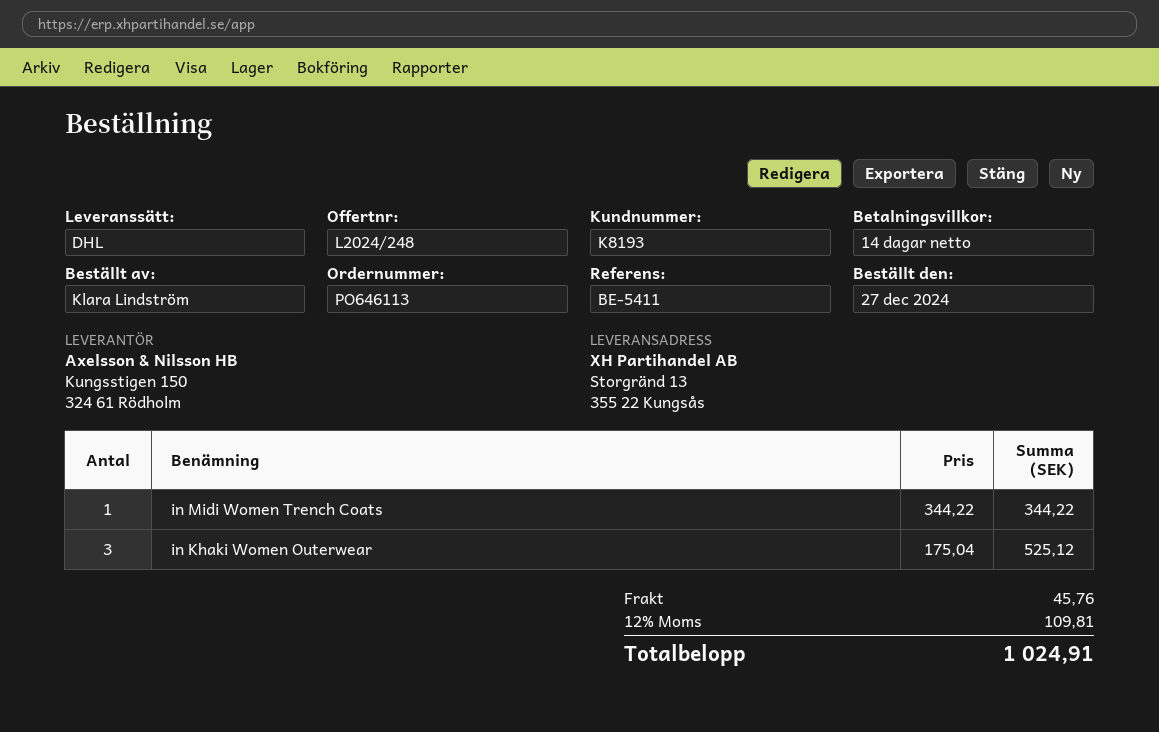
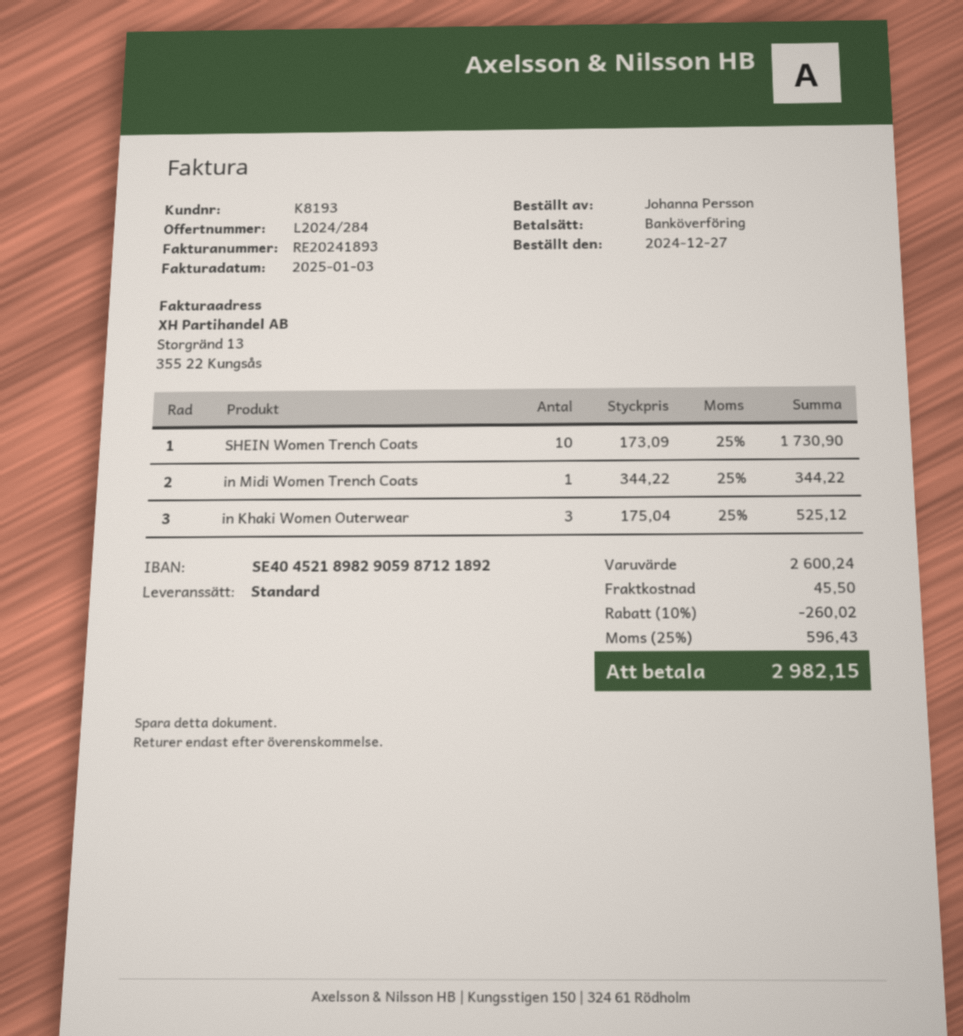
quote number: L2024/248 -> L2024/284
ordered by: Klara Lindström -> Johanna Persson
shipping method: DHL -> standard
SHEIN Women Trench Coats: none -> 10 x 173.09 = 1730.90
discount: none -> 10% = 260.02
shipping: 45.76 -> 45.50
tax: 12% = 109.81 -> 25% = 596.43
total: 1024.91 -> 2982.15

